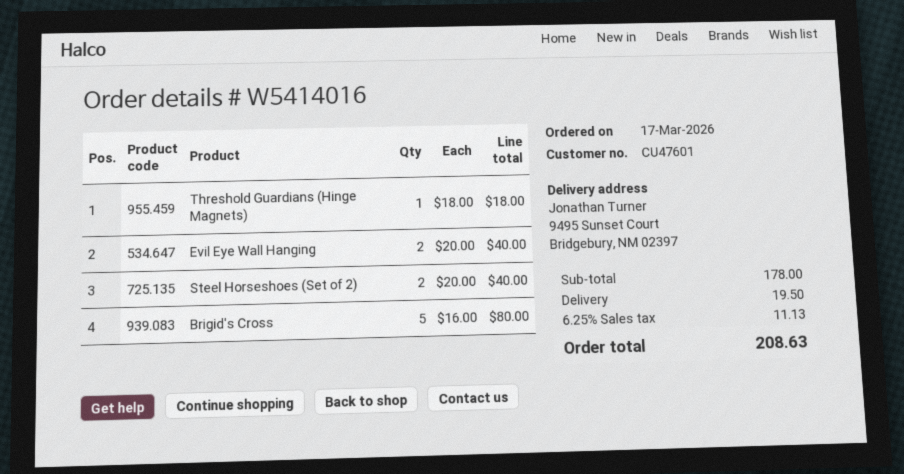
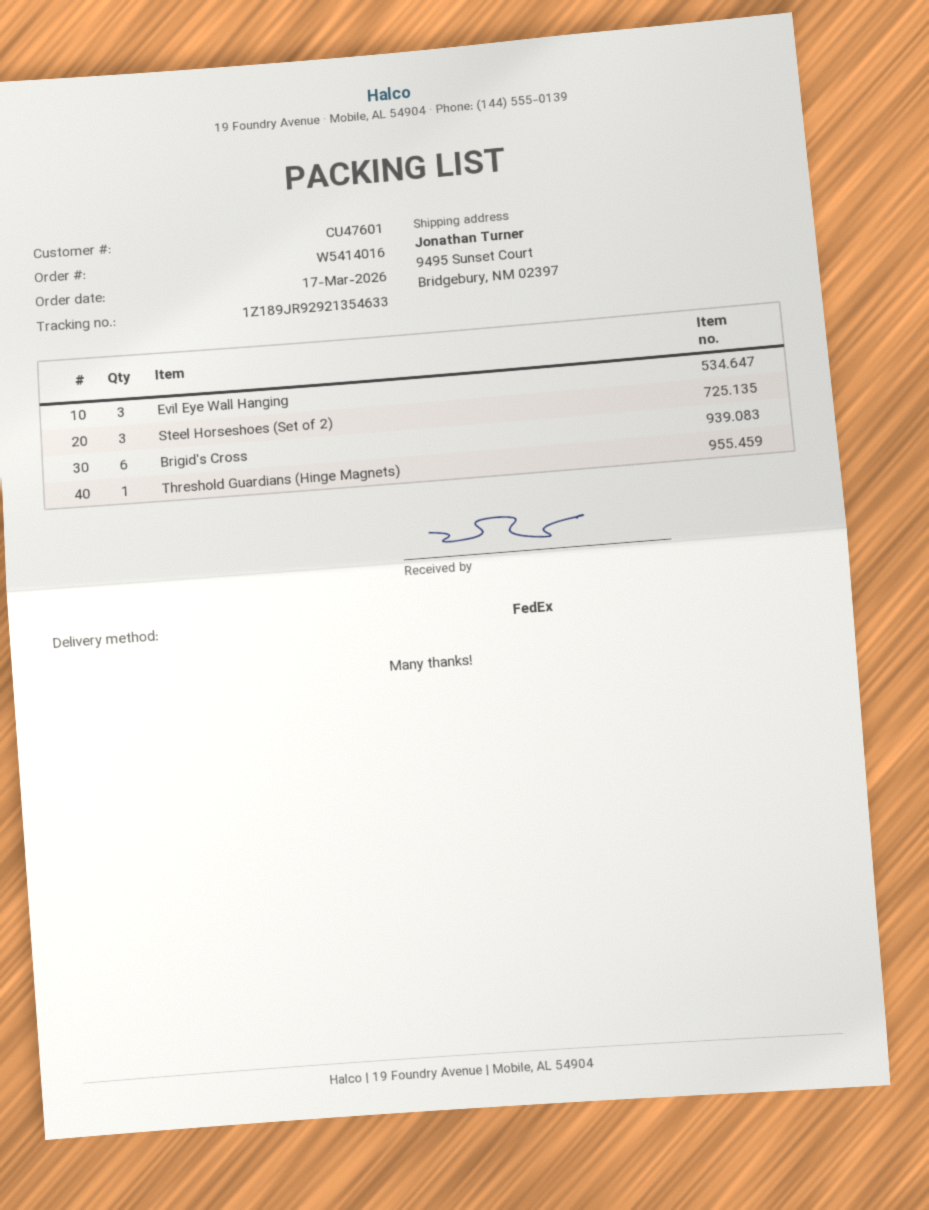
Evil Eye Wall Hanging: 2 -> 3
Steel Horseshoes (Set of 2): 2 -> 3
Brigid's Cross: 5 -> 6

